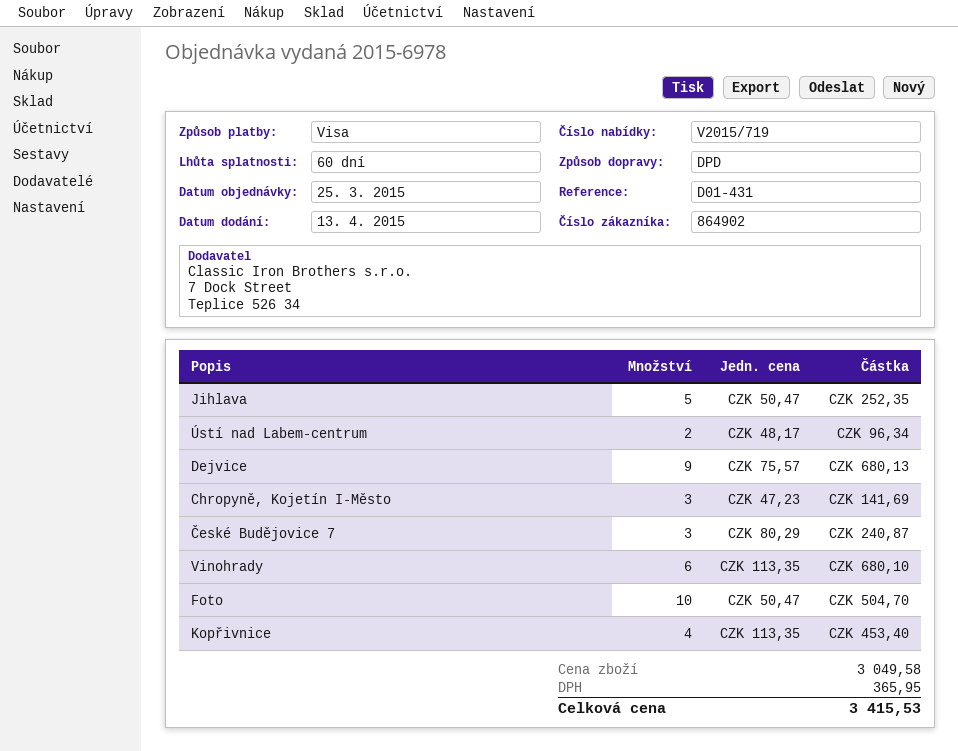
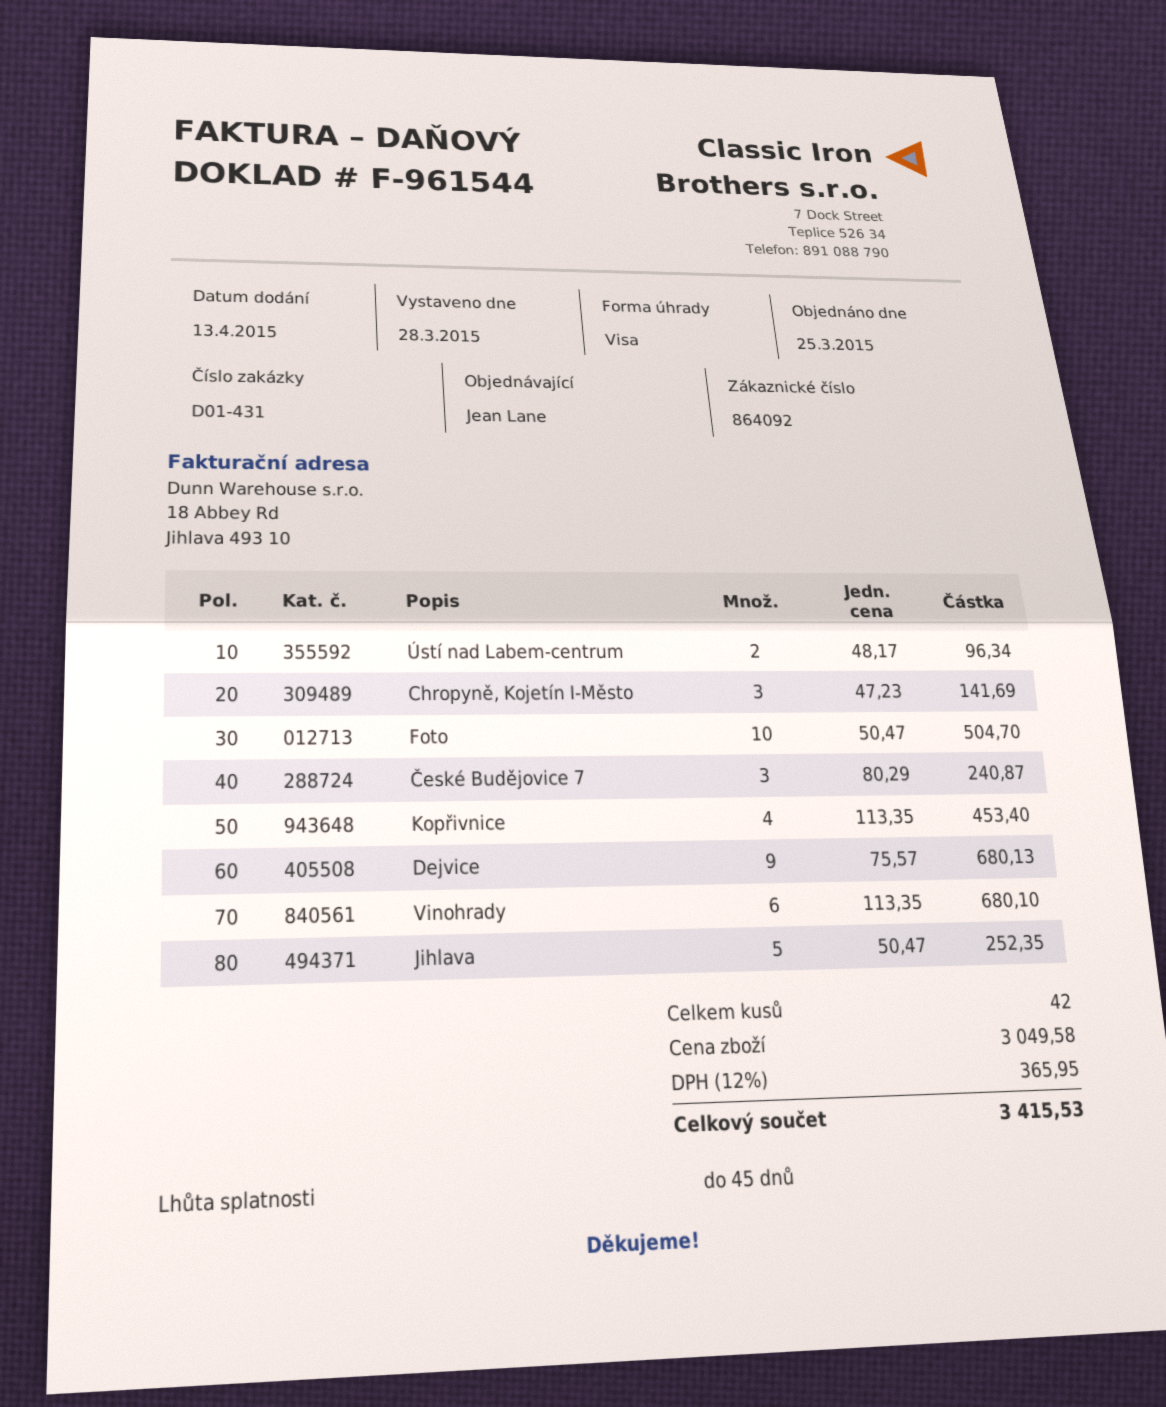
payment terms: 60 days -> 45 days
customer number: 864902 -> 864092

